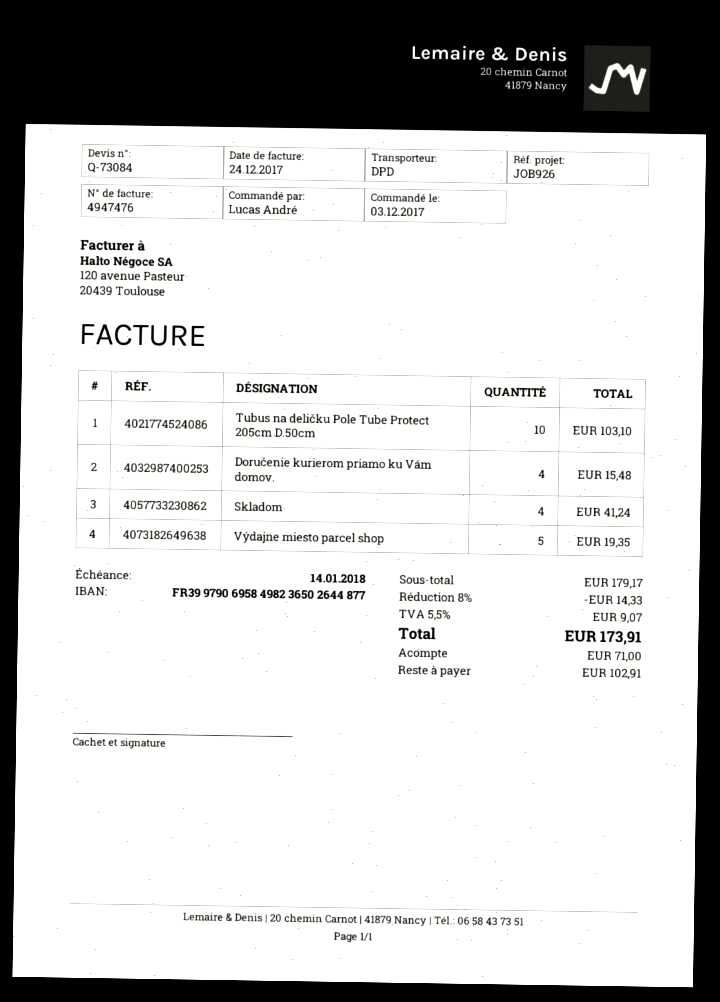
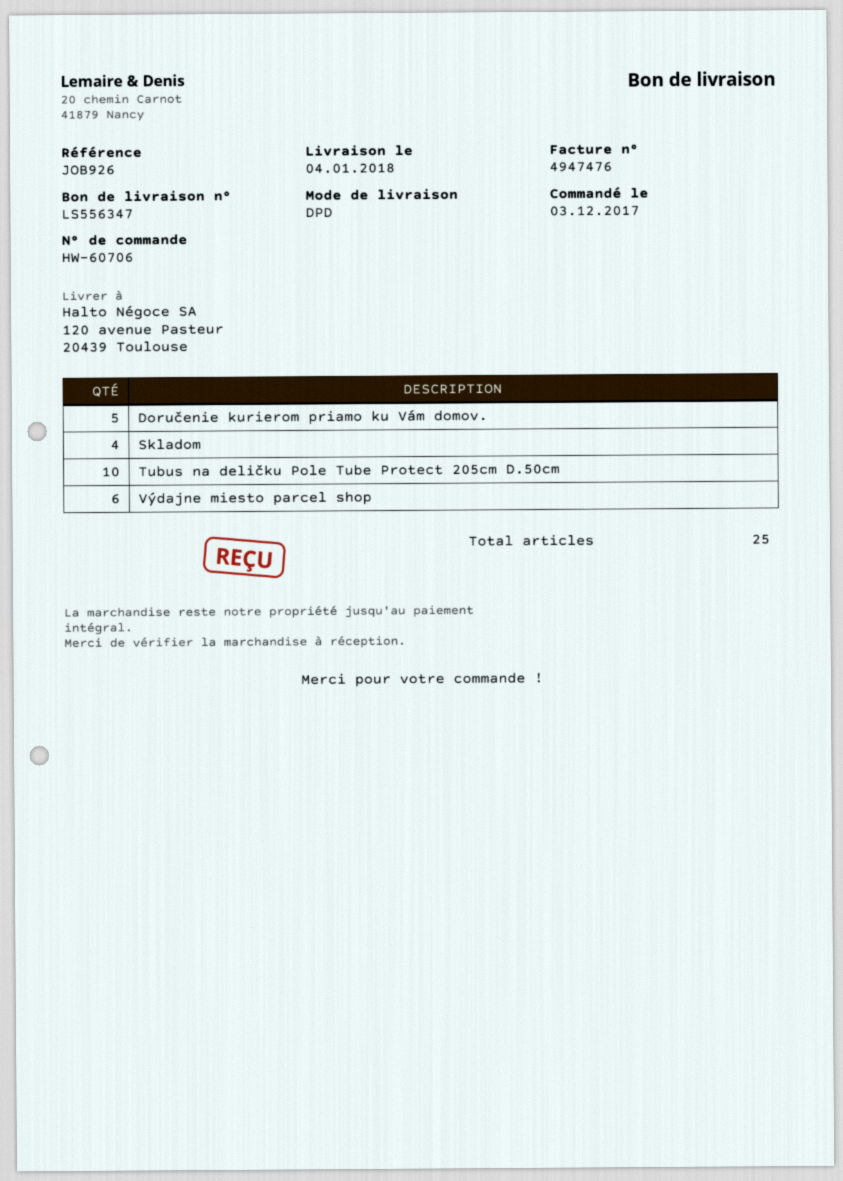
Doručenie kurierom priamo ku Vám domov.: 4 -> 5
Výdajne miesto parcel shop: 5 -> 6

